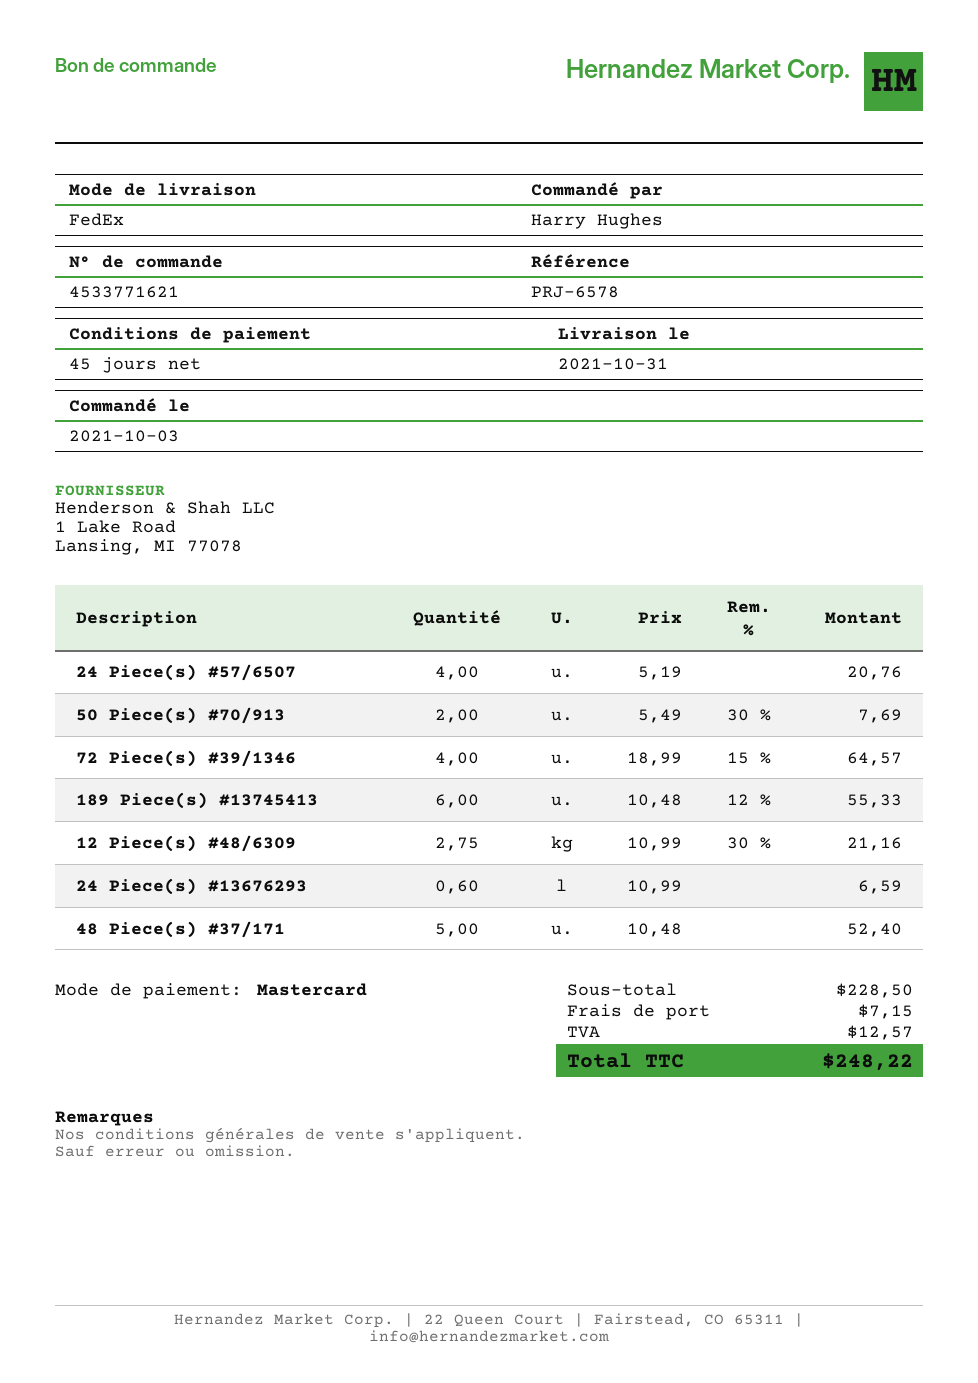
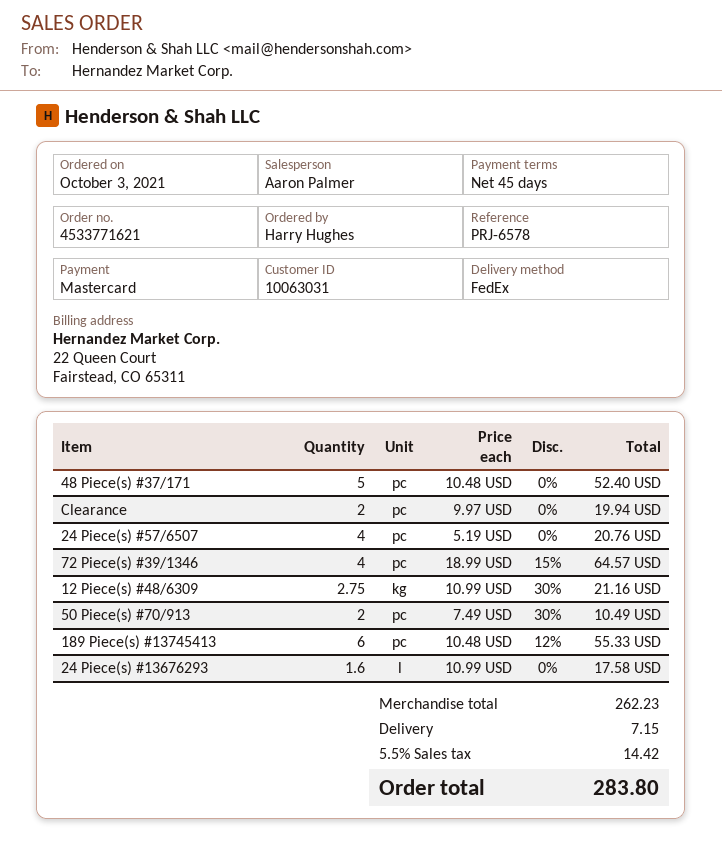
50 Piece(s) #70/913: 2 x 5.49 - 30% = 7.69 -> 2 x 7.49 - 30% = 10.49
24 Piece(s) #13676293: 0.6 x 10.99 = 6.59 -> 1.6 x 10.99 = 17.58
Clearance: none -> 2 x 9.97 = 19.94
subtotal: 228.50 -> 262.23
tax: 12.57 -> 14.42
total: 248.22 -> 283.80

